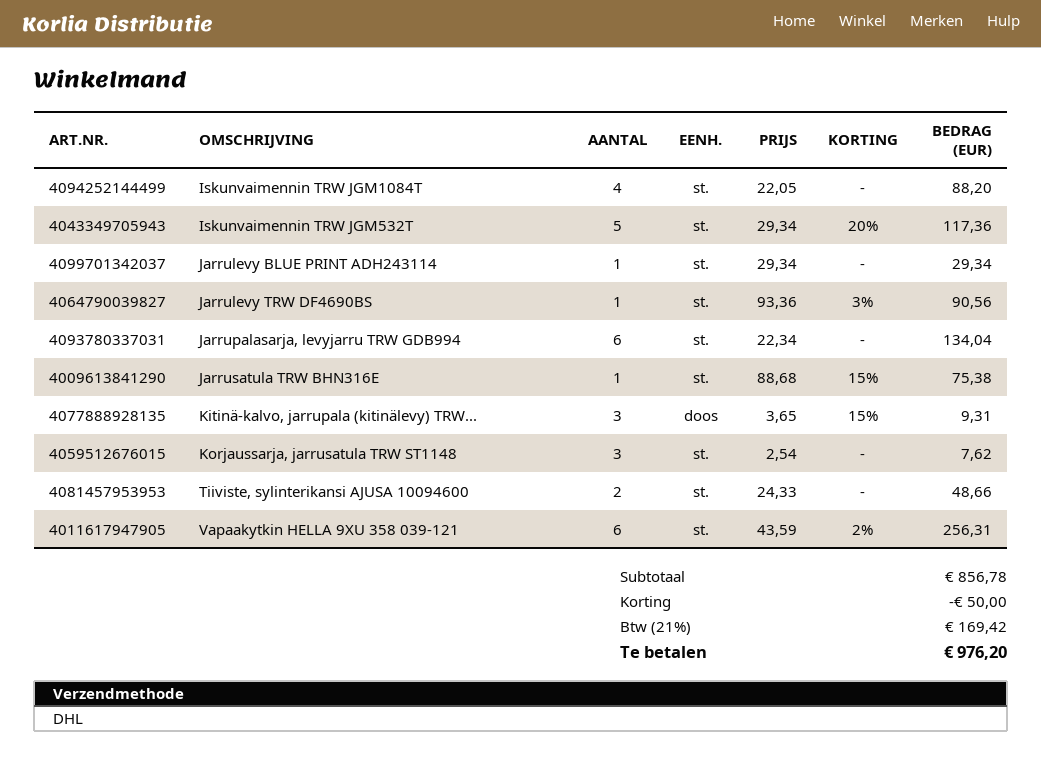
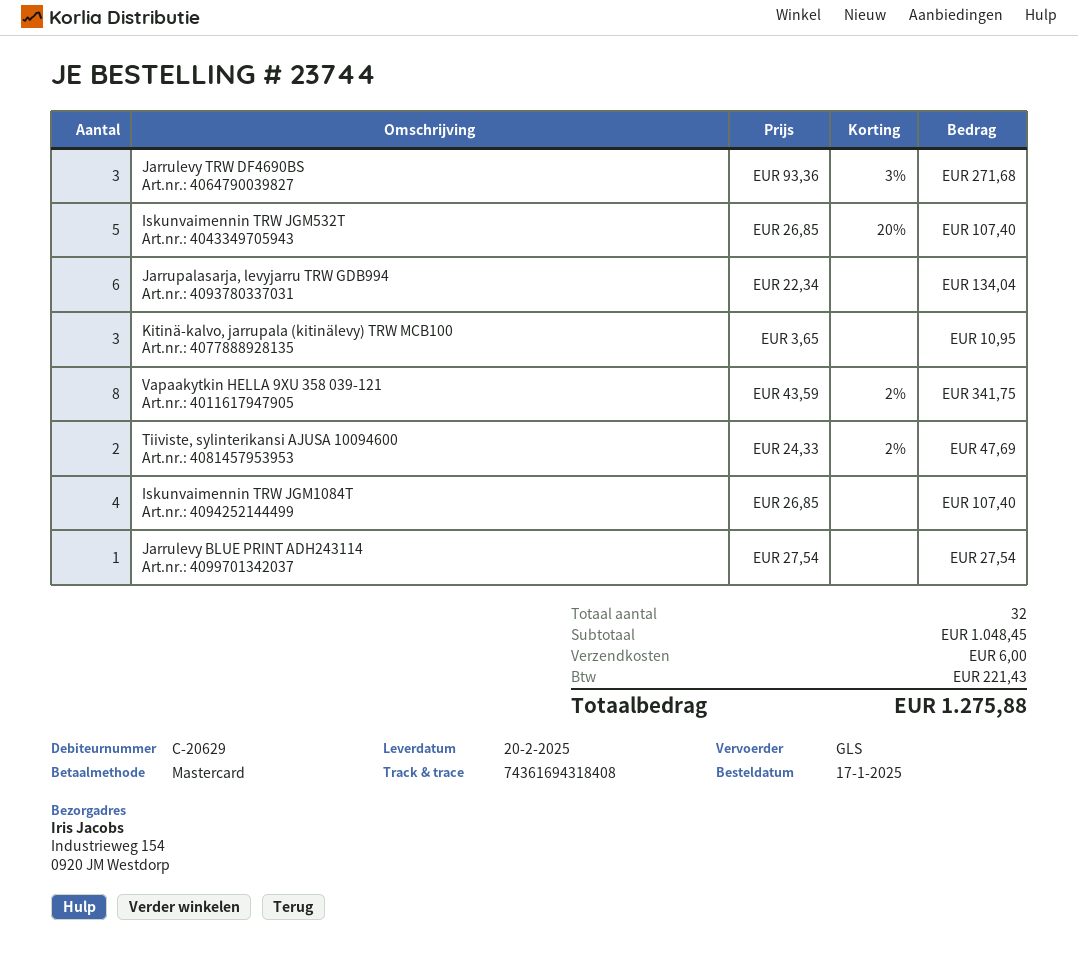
shipping method: DHL -> GLS
Iskunvaimennin TRW JGM1084T: 4 x 22.05 = 88.20 -> 4 x 26.85 = 107.40
Iskunvaimennin TRW JGM532T: 5 x 29.34 - 20% = 117.36 -> 5 x 26.85 - 20% = 107.40
Jarrulevy BLUE PRINT ADH243114: 1 x 29.34 = 29.34 -> 1 x 27.54 = 27.54
Jarrulevy TRW DF4690BS: 1 x 93.36 - 3% = 90.56 -> 3 x 93.36 - 3% = 271.68
Jarrusatula TRW BHN316E: 1 x 88.68 - 15% = 75.38 -> none
Kitinä-kalvo, jarrupala (kitinälevy) TRW...: 3 x 3.65 - 15% = 9.31 -> 3 x 3.65 = 10.95
Korjaussarja, jarrusatula TRW ST1148: 3 x 2.54 = 7.62 -> none
Tiiviste, sylinterikansi AJUSA 10094600: 2 x 24.33 = 48.66 -> 2 x 24.33 - 2% = 47.69
Vapaakytkin HELLA 9XU 358 039-121: 6 x 43.59 - 2% = 256.31 -> 8 x 43.59 - 2% = 341.75
subtotal: 856.78 -> 1048.45
discount: 50.00 -> none
shipping: none -> 6.00
tax: 169.42 -> 221.43
total: 976.20 -> 1275.88

